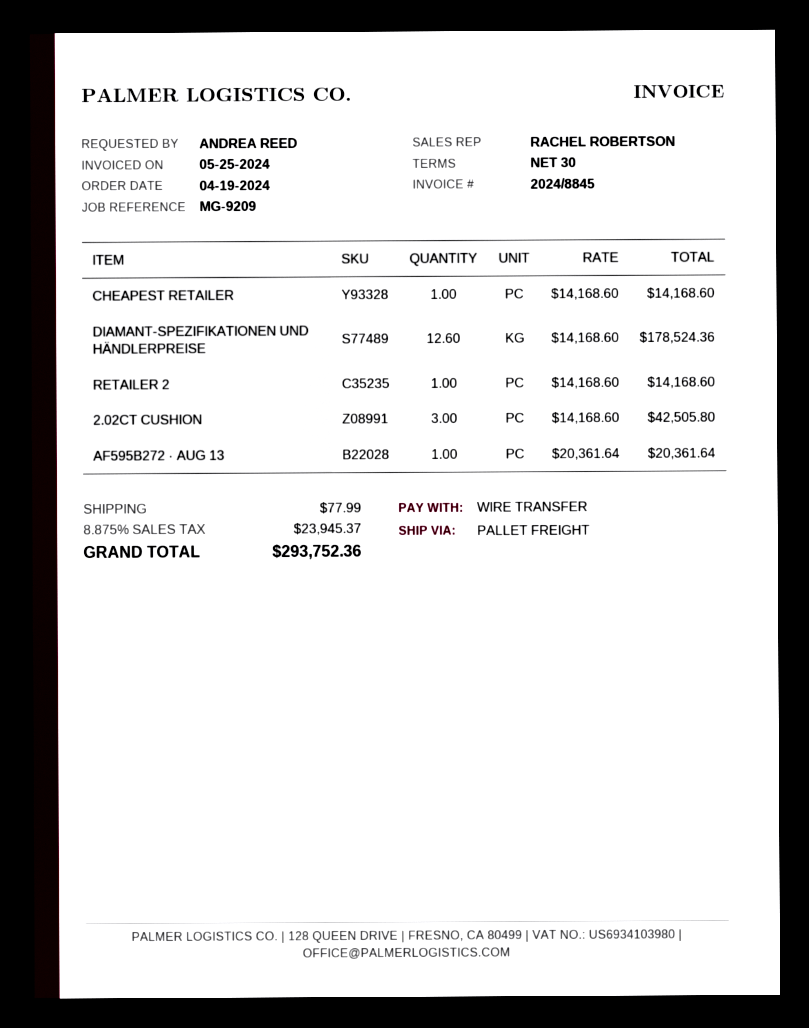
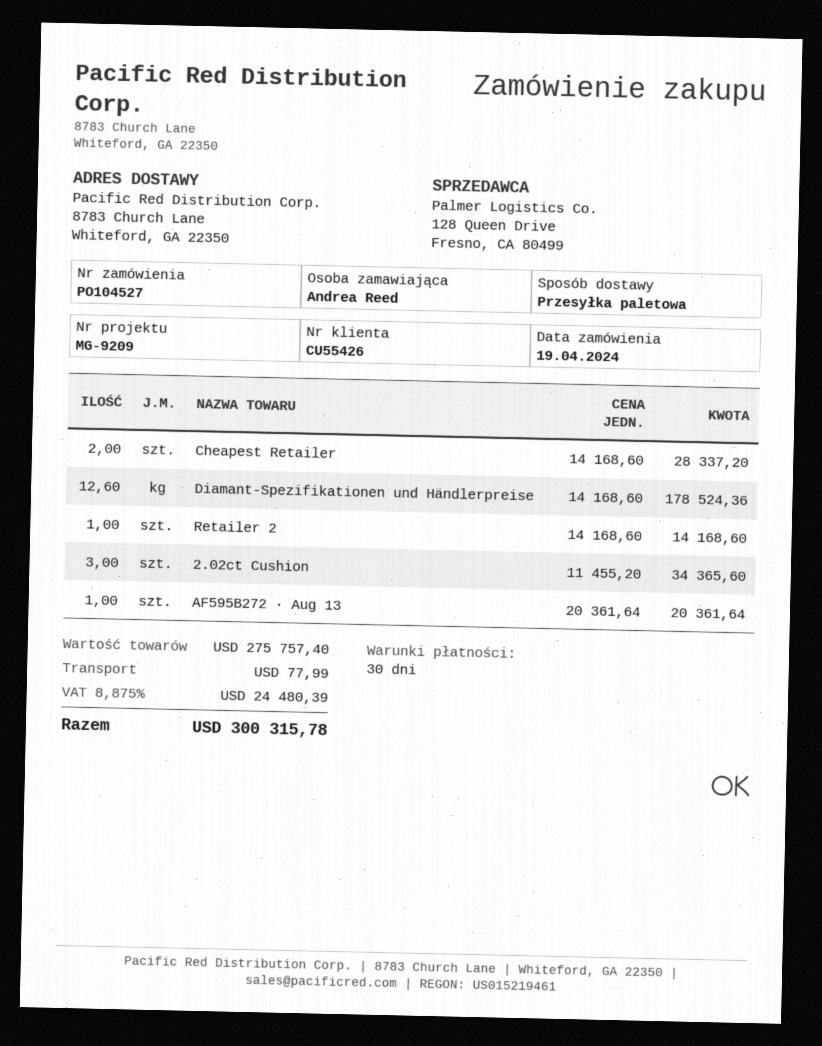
CHEAPEST RETAILER: 1 x 14168.60 = 14168.60 -> 2 x 14168.60 = 28337.20
2.02CT CUSHION: 3 x 14168.60 = 42505.80 -> 3 x 11455.20 = 34365.60
tax: 8.875% = 23945.37 -> 8.875% = 24480.39
total: 293752.36 -> 300315.78

